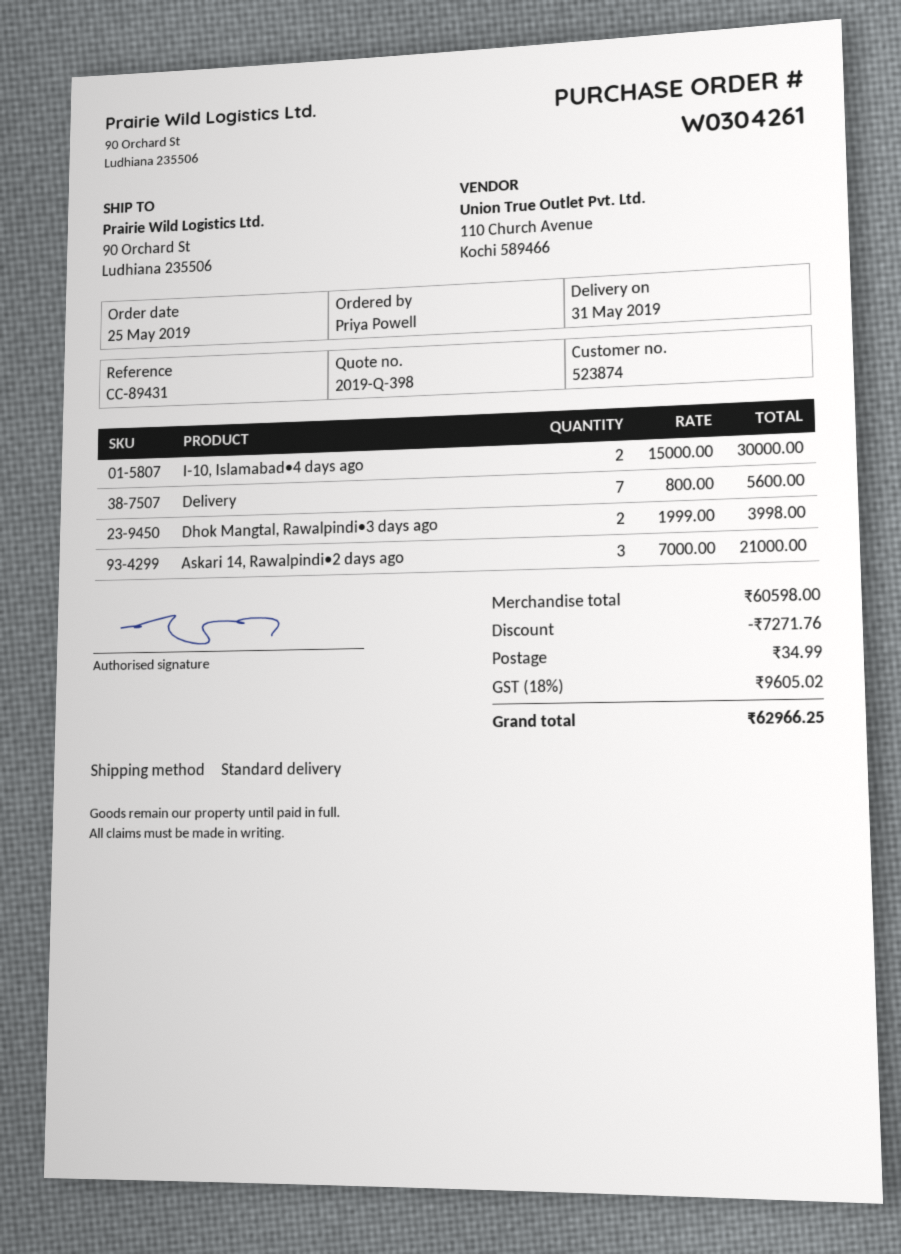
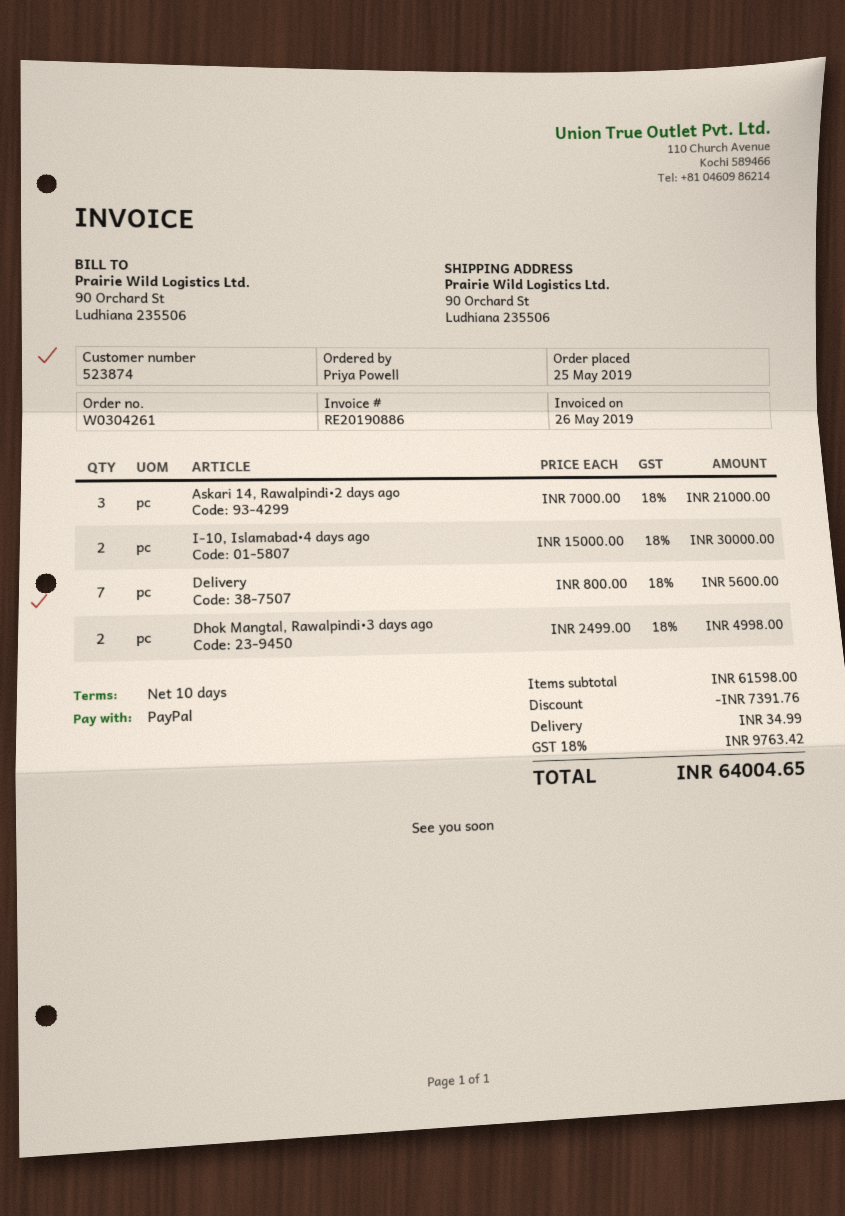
Dhok Mangtal, Rawalpindi•3 days ago: 2 x 1999.00 = 3998.00 -> 2 x 2499.00 = 4998.00
subtotal: 60598.00 -> 61598.00
discount: 7271.76 -> 7391.76
tax: 18% = 9605.02 -> 18% = 9763.42
total: 62966.25 -> 64004.65

